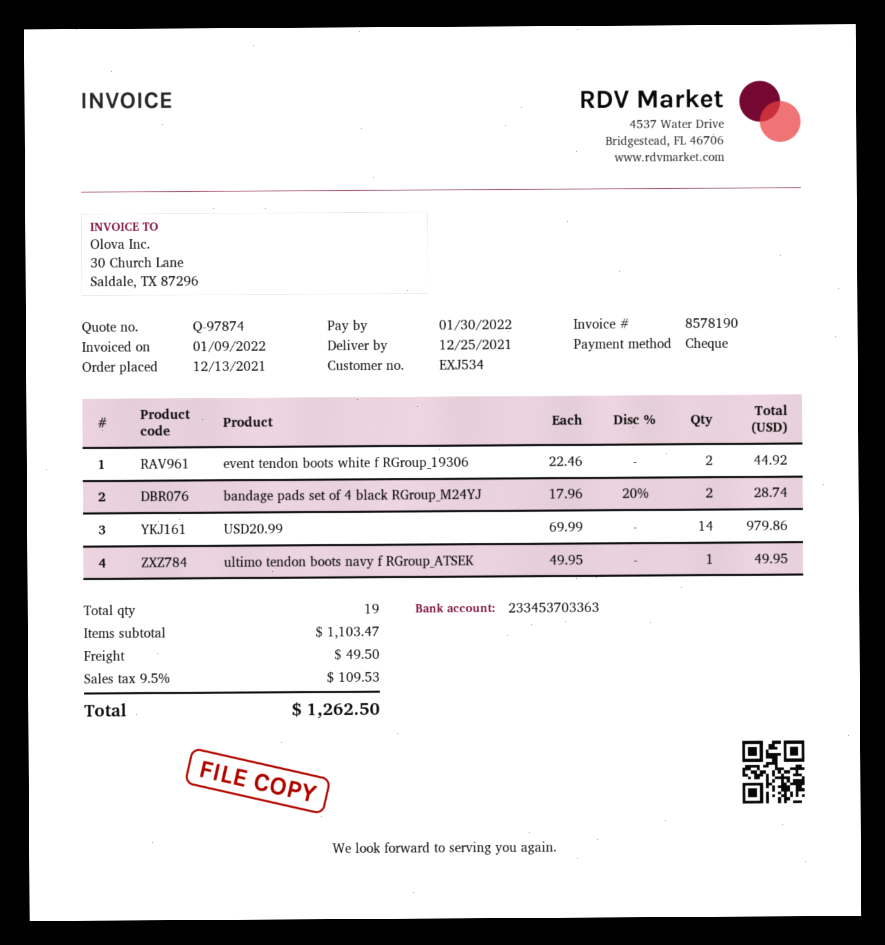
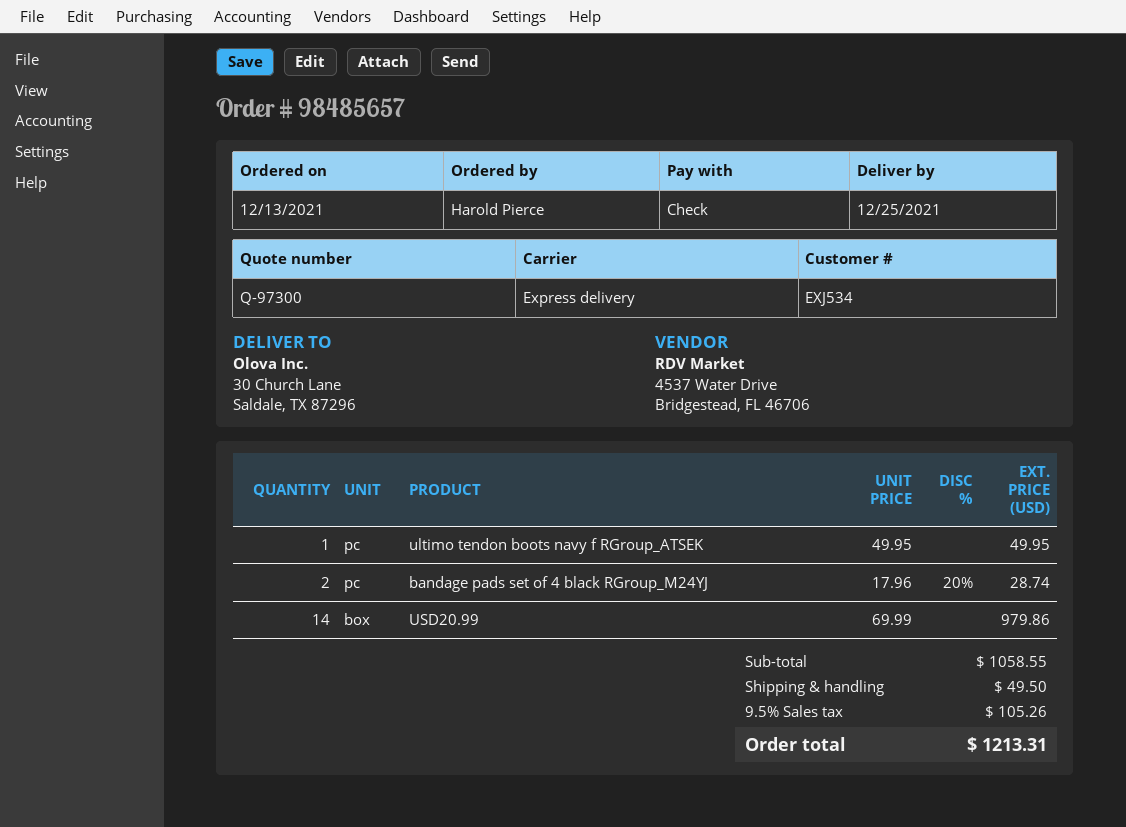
quote number: Q-97874 -> Q-97300
event tendon boots white f RGroup_19306: 2 x 22.46 = 44.92 -> none
subtotal: 1103.47 -> 1058.55
tax: 9.5% = 109.53 -> 9.5% = 105.26
total: 1262.50 -> 1213.31

